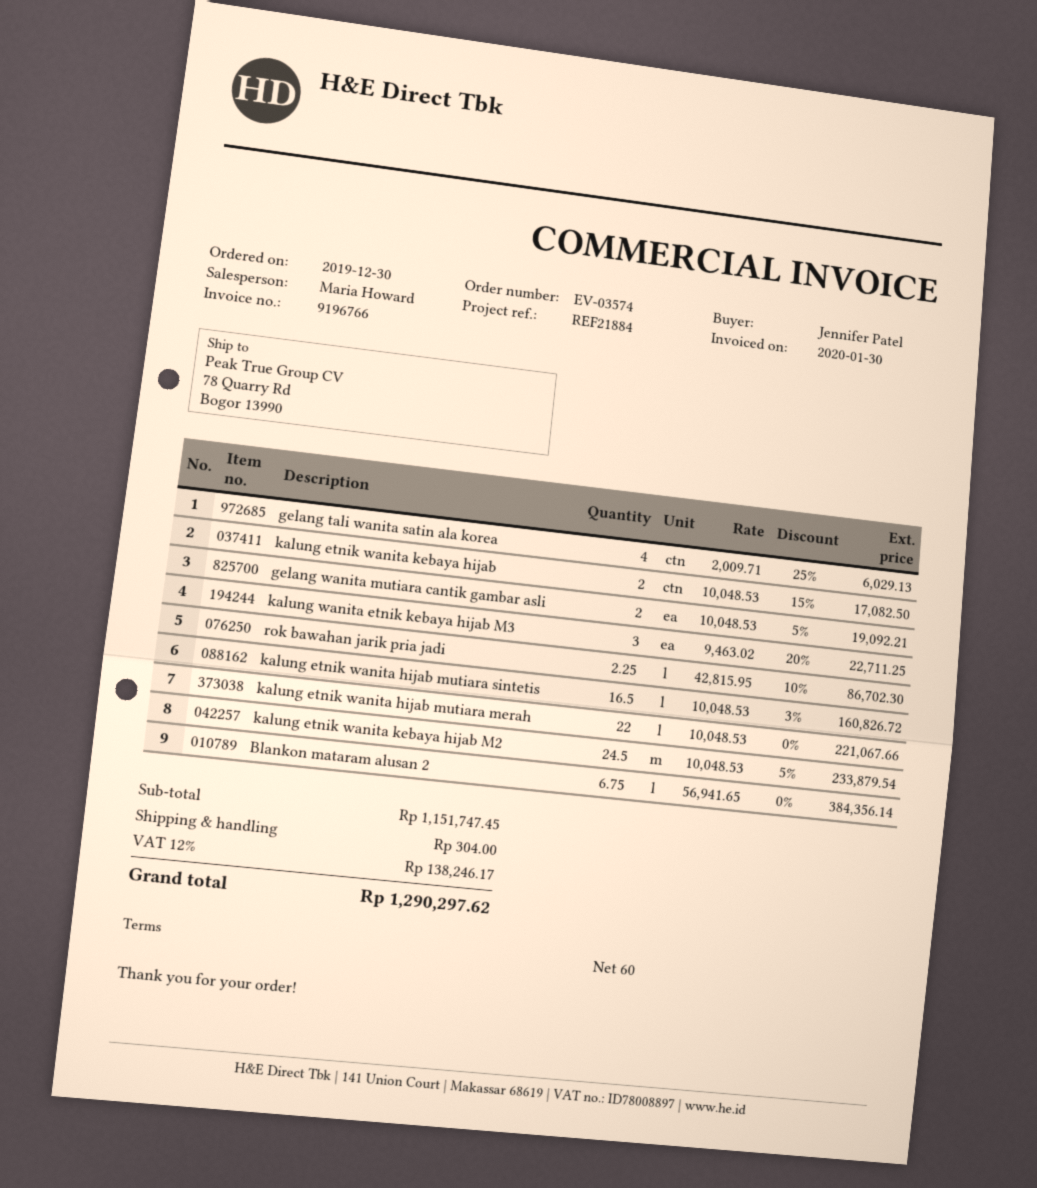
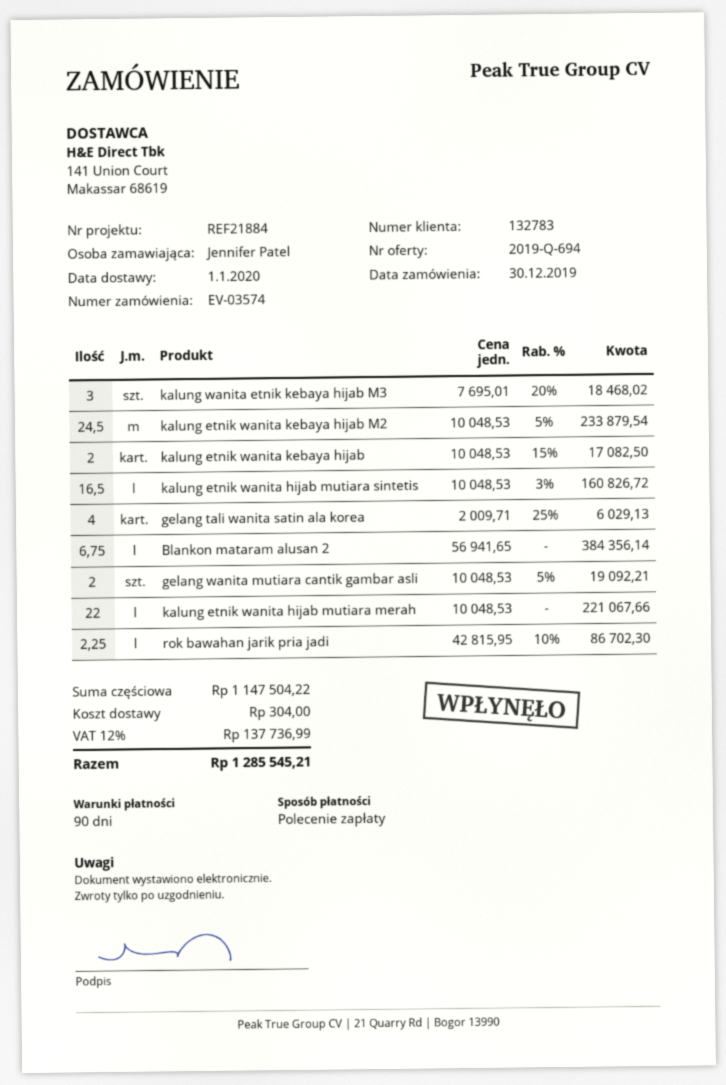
payment terms: 60 days -> 90 days
kalung wanita etnik kebaya hijab M3: 3 x 9463.02 - 20% = 22711.25 -> 3 x 7695.01 - 20% = 18468.02
subtotal: 1151747.45 -> 1147504.22
tax: 12% = 138246.17 -> 12% = 137736.99
total: 1290297.62 -> 1285545.21

